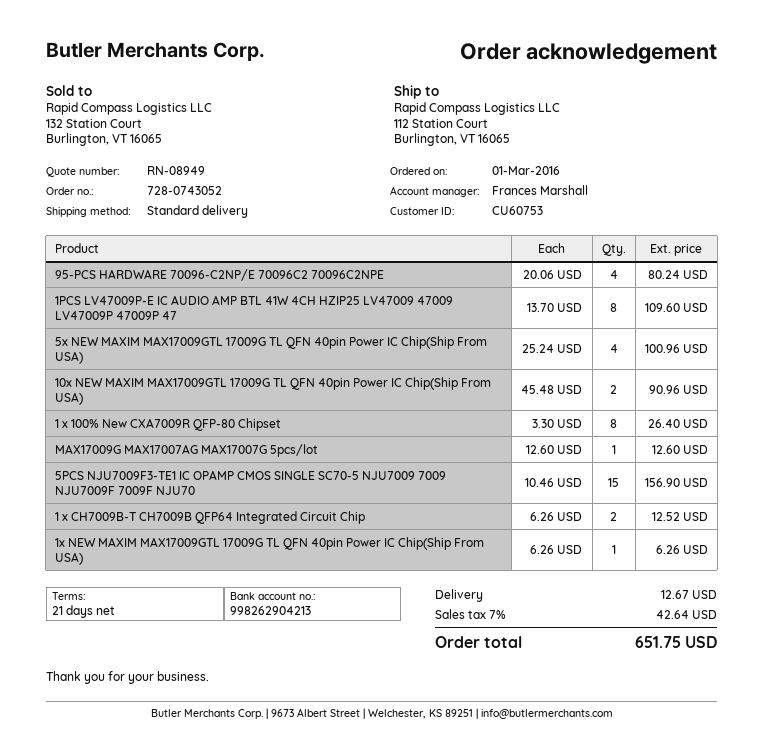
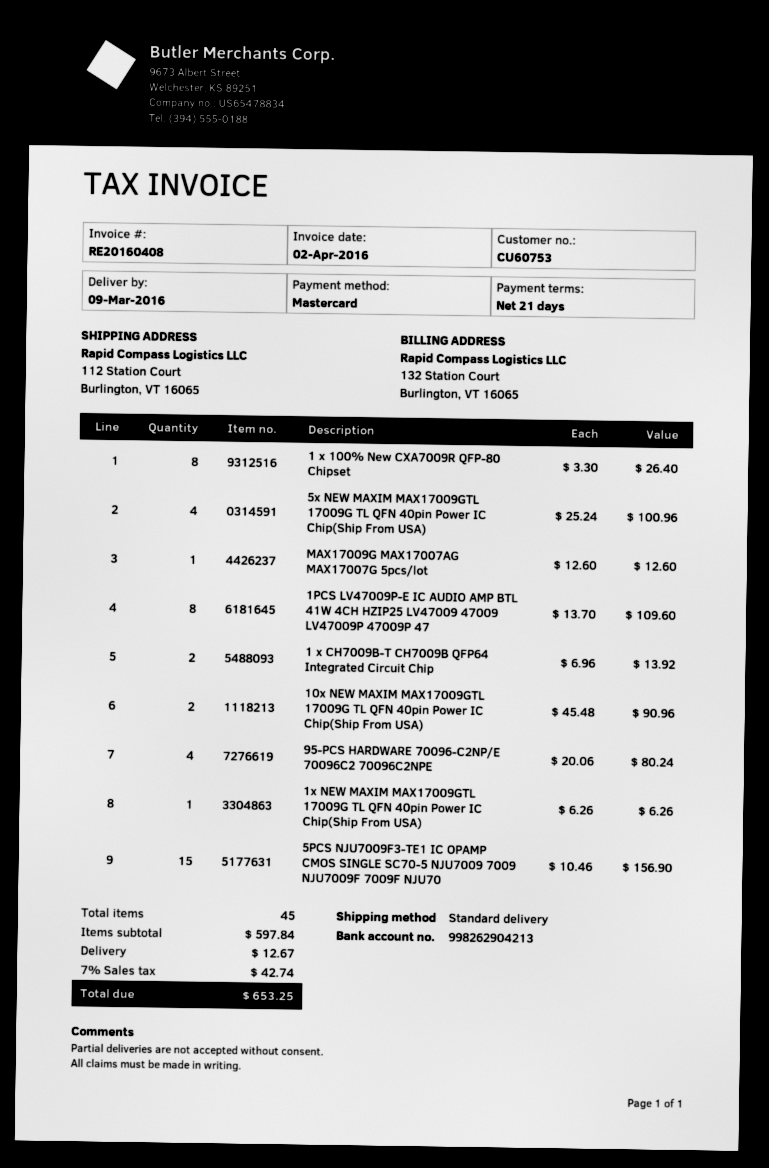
1 x CH7009B-T CH7009B QFP64 Integrated Circuit Chip: 2 x 6.26 = 12.52 -> 2 x 6.96 = 13.92
tax: 7% = 42.64 -> 7% = 42.74
total: 651.75 -> 653.25

